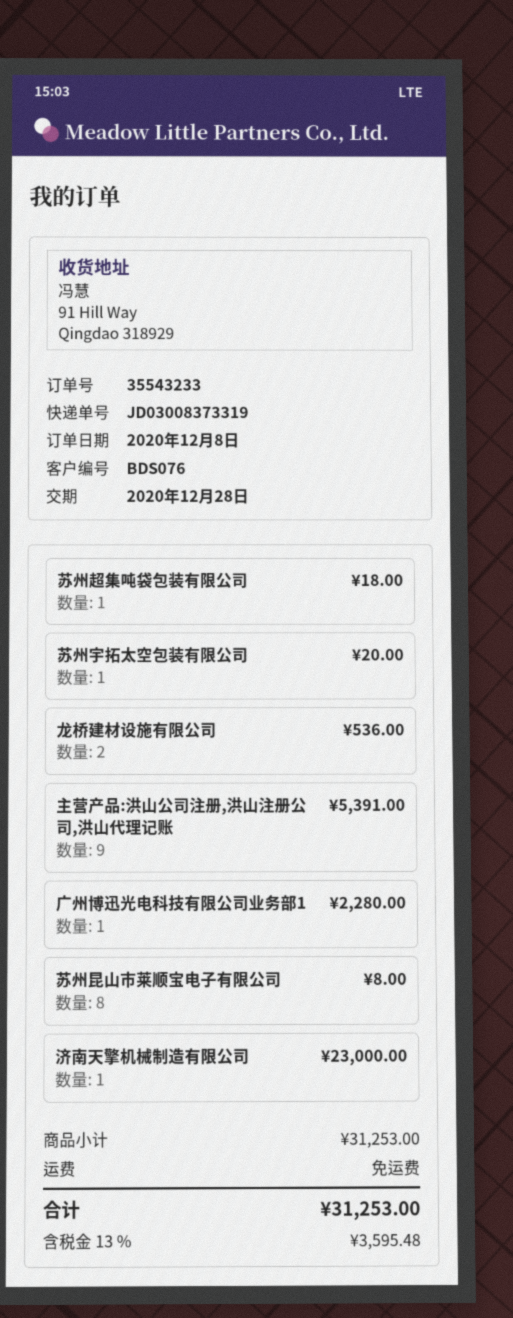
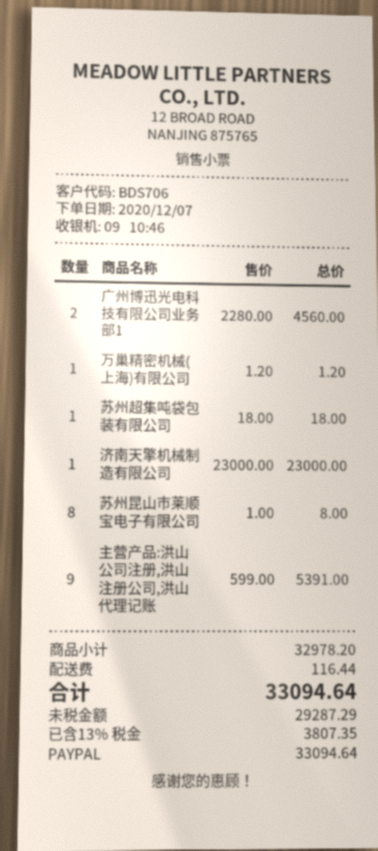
order date: 2020-12-08 -> 2020-12-07
customer number: BDS076 -> BDS706
苏州宇拓太空包装有限公司: 1 for 20.00 -> none
龙桥建材设施有限公司: 2 for 536.00 -> none
广州博迅光电科技有限公司业务部1: 1 for 2280.00 -> 2 for 4560.00
万巢精密机械(上海)有限公司: none -> 1 for 1.20
subtotal: 31253.00 -> 32978.20
shipping: 0.00 -> 116.44
tax: 13% = 3595.48 -> 13% = 3807.35
total: 31253.00 -> 33094.64

